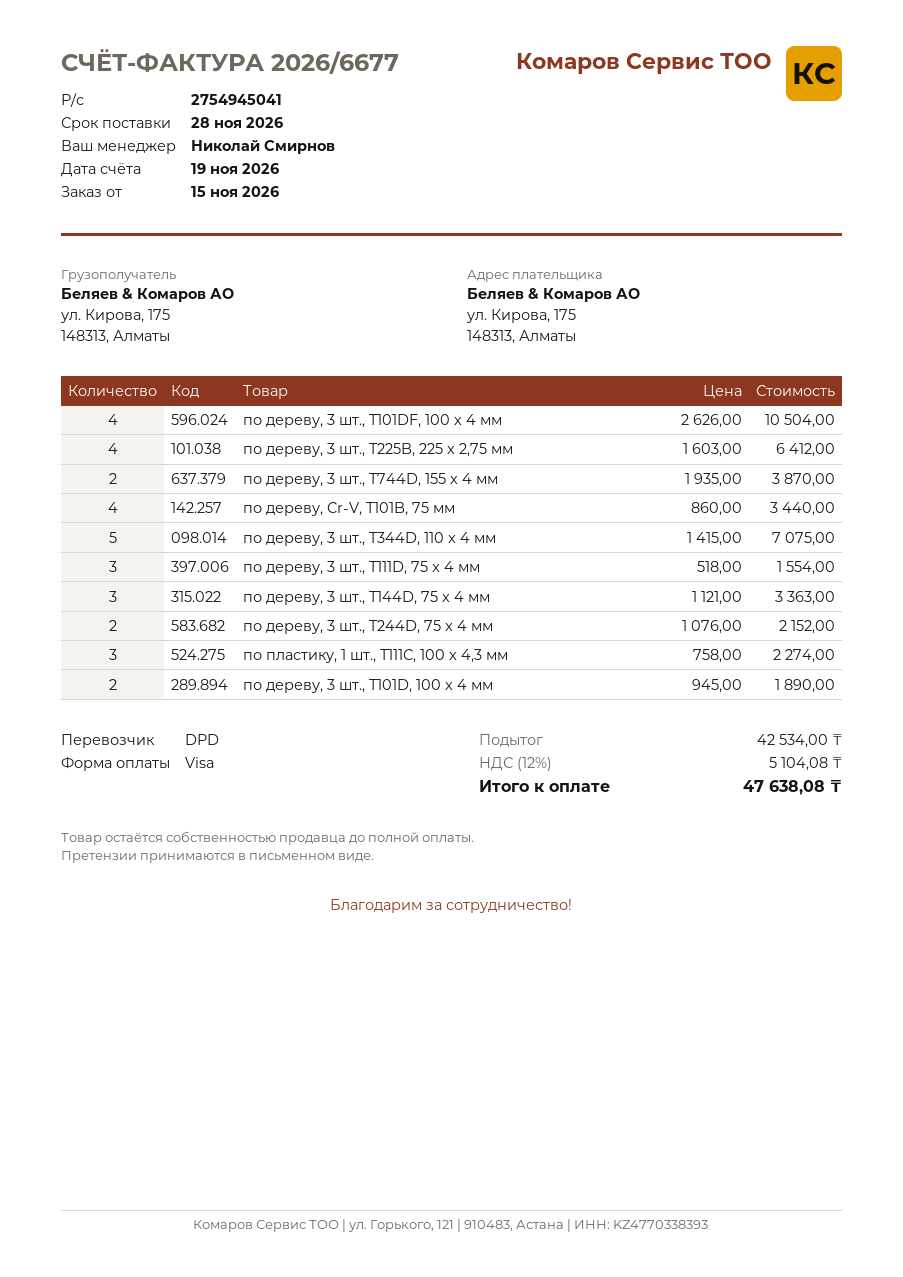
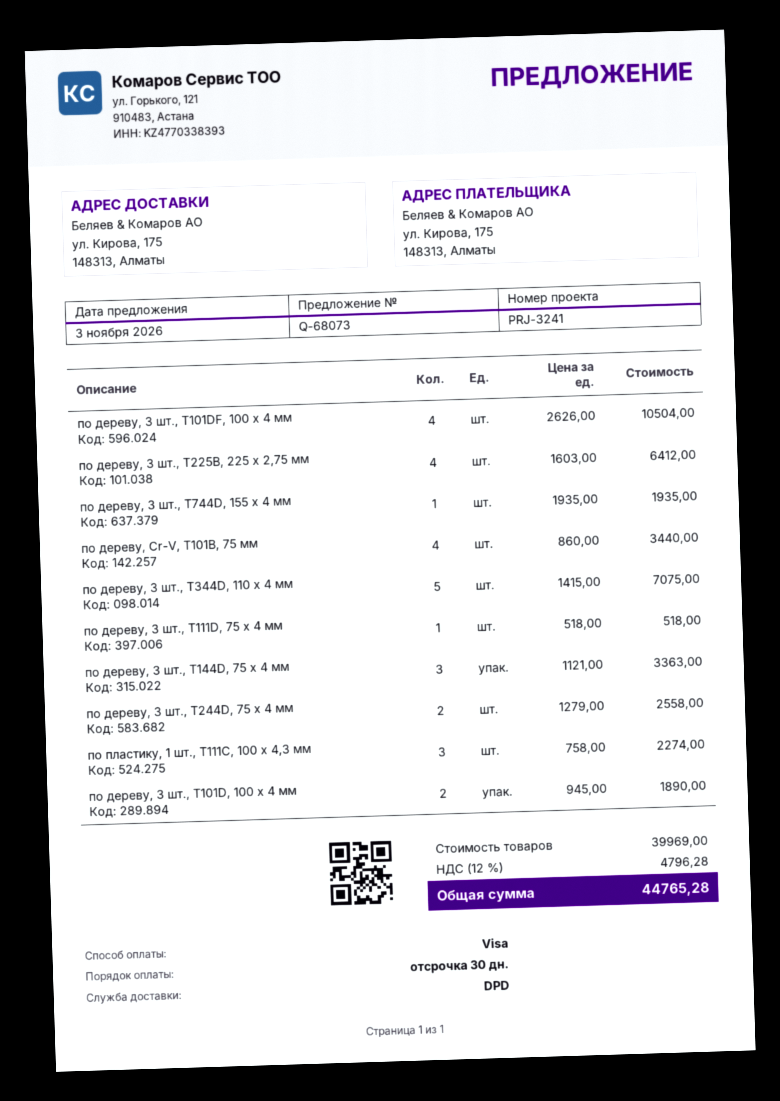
по дереву, 3 шт., T744D, 155 x 4 мм: 2 x 1935.00 = 3870.00 -> 1 x 1935.00 = 1935.00
по дереву, 3 шт., T111D, 75 x 4 мм: 3 x 518.00 = 1554.00 -> 1 x 518.00 = 518.00
по дереву, 3 шт., T244D, 75 x 4 мм: 2 x 1076.00 = 2152.00 -> 2 x 1279.00 = 2558.00
subtotal: 42534.00 -> 39969.00
tax: 12% = 5104.08 -> 12% = 4796.28
total: 47638.08 -> 44765.28

